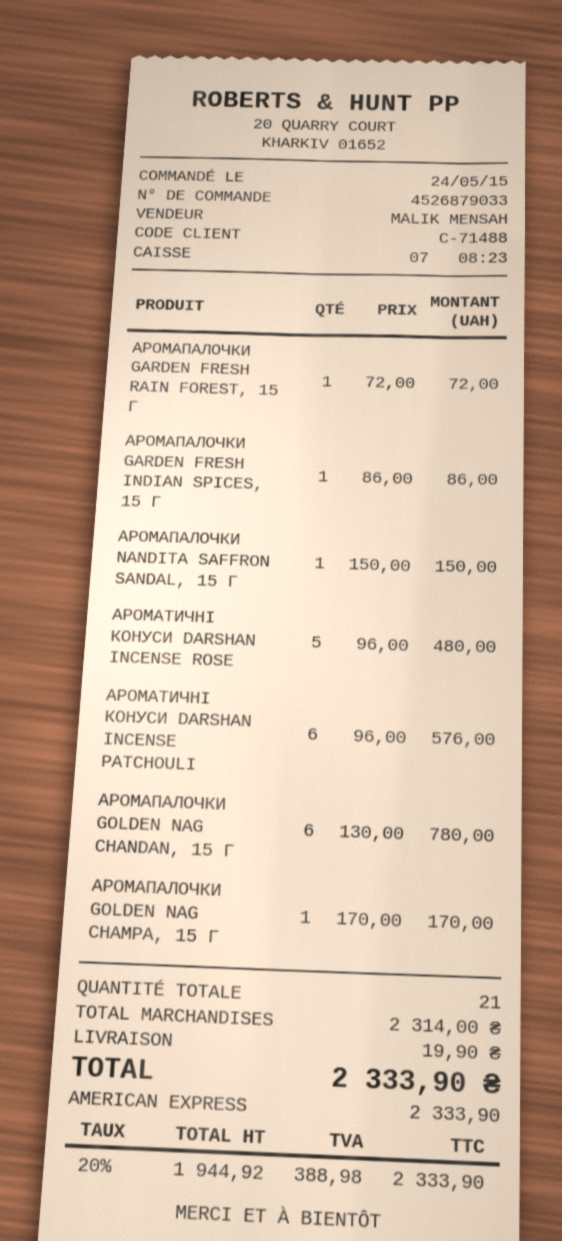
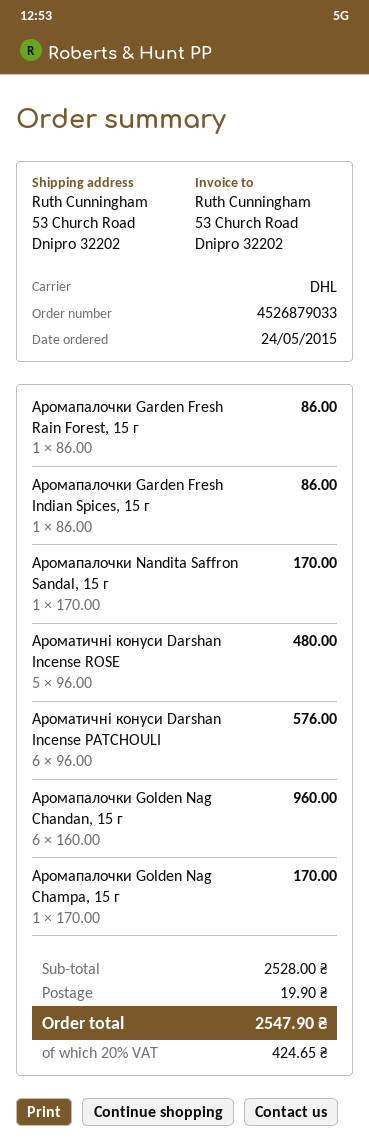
АРОМАПАЛОЧКИ GARDEN FRESH RAIN FOREST, 15 Г: 1 x 72.00 = 72.00 -> 1 x 86.00 = 86.00
АРОМАПАЛОЧКИ NANDITA SAFFRON SANDAL, 15 Г: 1 x 150.00 = 150.00 -> 1 x 170.00 = 170.00
АРОМАПАЛОЧКИ GOLDEN NAG CHANDAN, 15 Г: 6 x 130.00 = 780.00 -> 6 x 160.00 = 960.00
subtotal: 2314.00 -> 2528.00
tax: 20% = 388.98 -> 20% = 424.65
total: 2333.90 -> 2547.90

